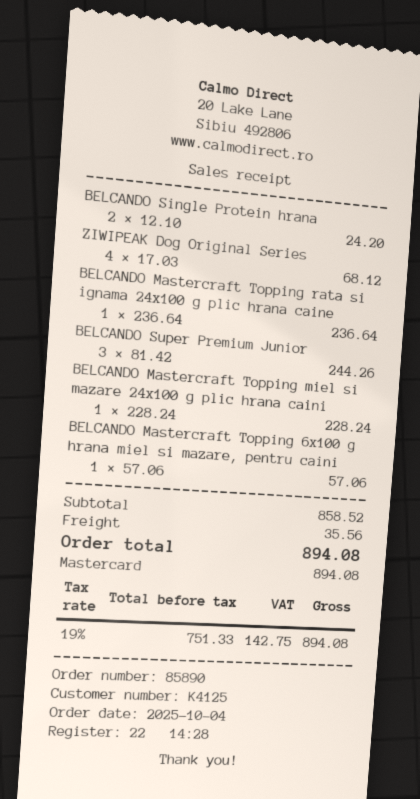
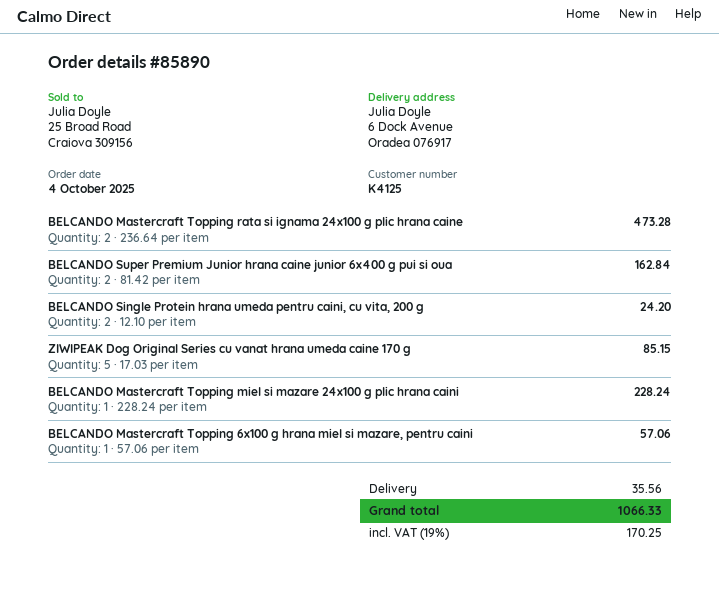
ZIWIPEAK Dog Original Series: 4 x 17.03 = 68.12 -> 5 x 17.03 = 85.15
BELCANDO Mastercraft Topping rata si ignama 24x100 g plic hrana caine: 1 x 236.64 = 236.64 -> 2 x 236.64 = 473.28
BELCANDO Super Premium Junior: 3 x 81.42 = 244.26 -> 2 x 81.42 = 162.84
tax: 19% = 142.75 -> 19% = 170.25
total: 894.08 -> 1066.33

